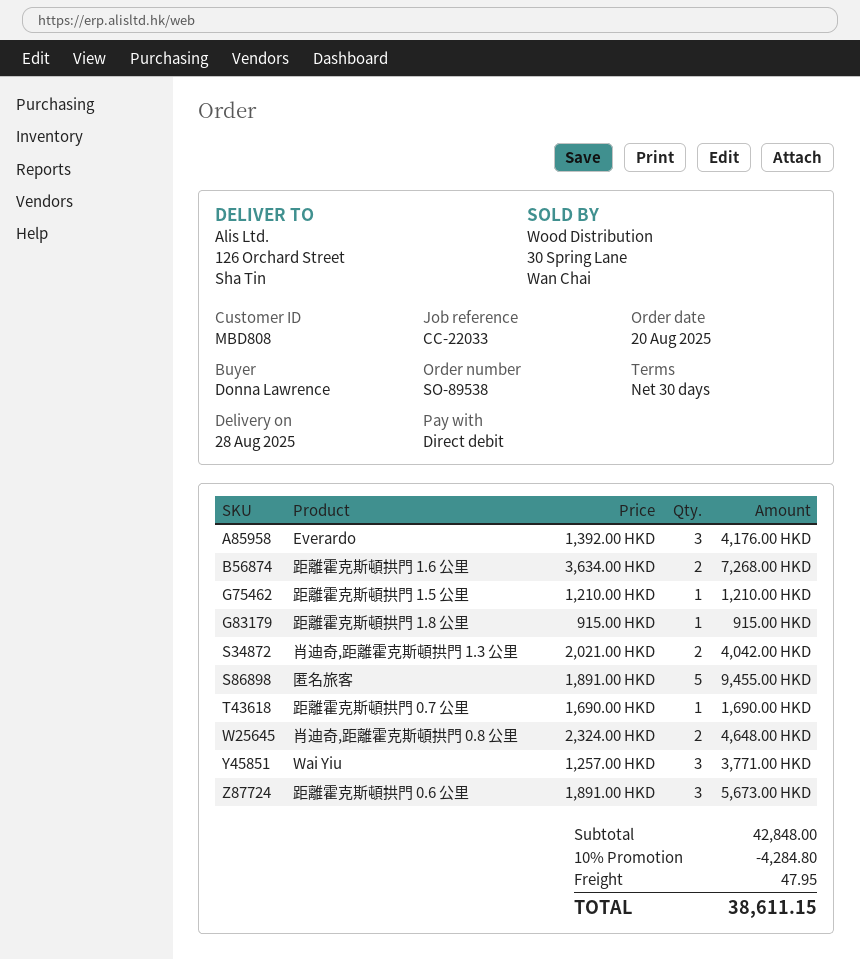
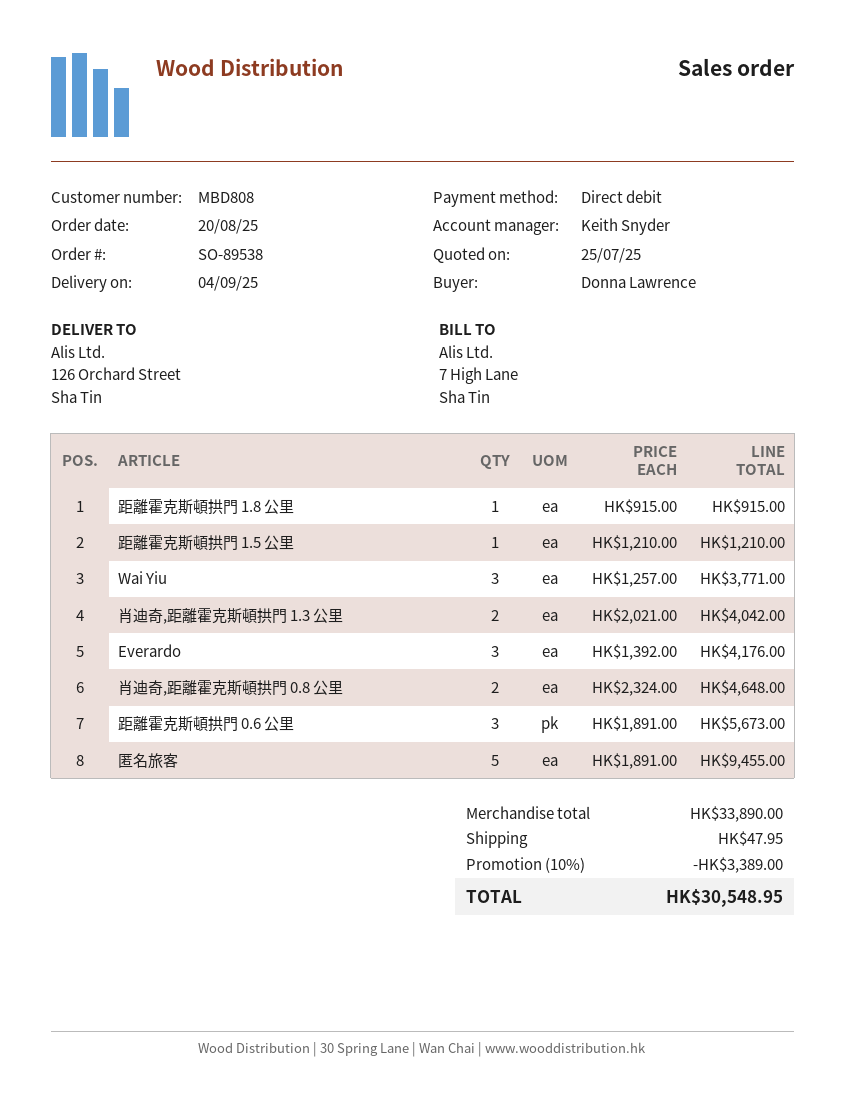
delivery date: 2025-08-28 -> 2025-09-04
距離霍克斯頓拱門 1.6 公里: 2 x 3634.00 = 7268.00 -> none
距離霍克斯頓拱門 0.7 公里: 1 x 1690.00 = 1690.00 -> none
subtotal: 42848.00 -> 33890.00
discount: 10% = 4284.80 -> 10% = 3389.00
total: 38611.15 -> 30548.95

